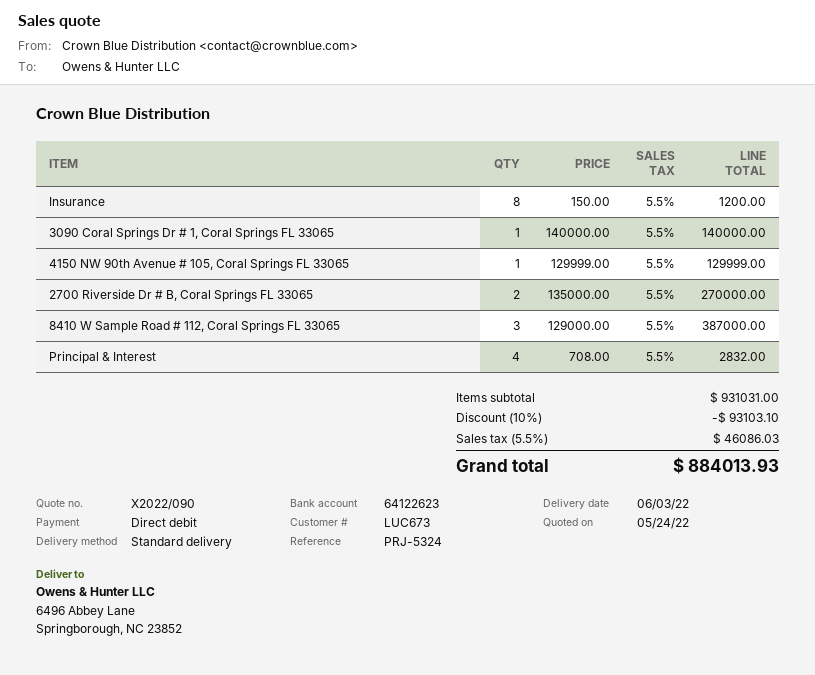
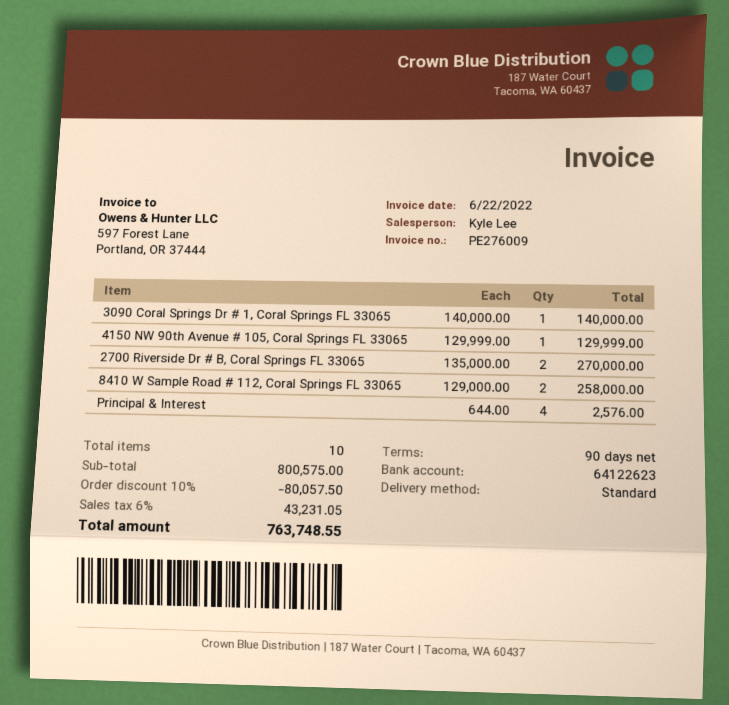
Insurance: 8 x 150.00 = 1200.00 -> none
8410 W Sample Road # 112, Coral Springs FL 33065: 3 x 129000.00 = 387000.00 -> 2 x 129000.00 = 258000.00
Principal & Interest: 4 x 708.00 = 2832.00 -> 4 x 644.00 = 2576.00
subtotal: 931031.00 -> 800575.00
discount: 10% = 93103.10 -> 10% = 80057.50
tax: 5.5% = 46086.03 -> 6% = 43231.05
total: 884013.93 -> 763748.55

